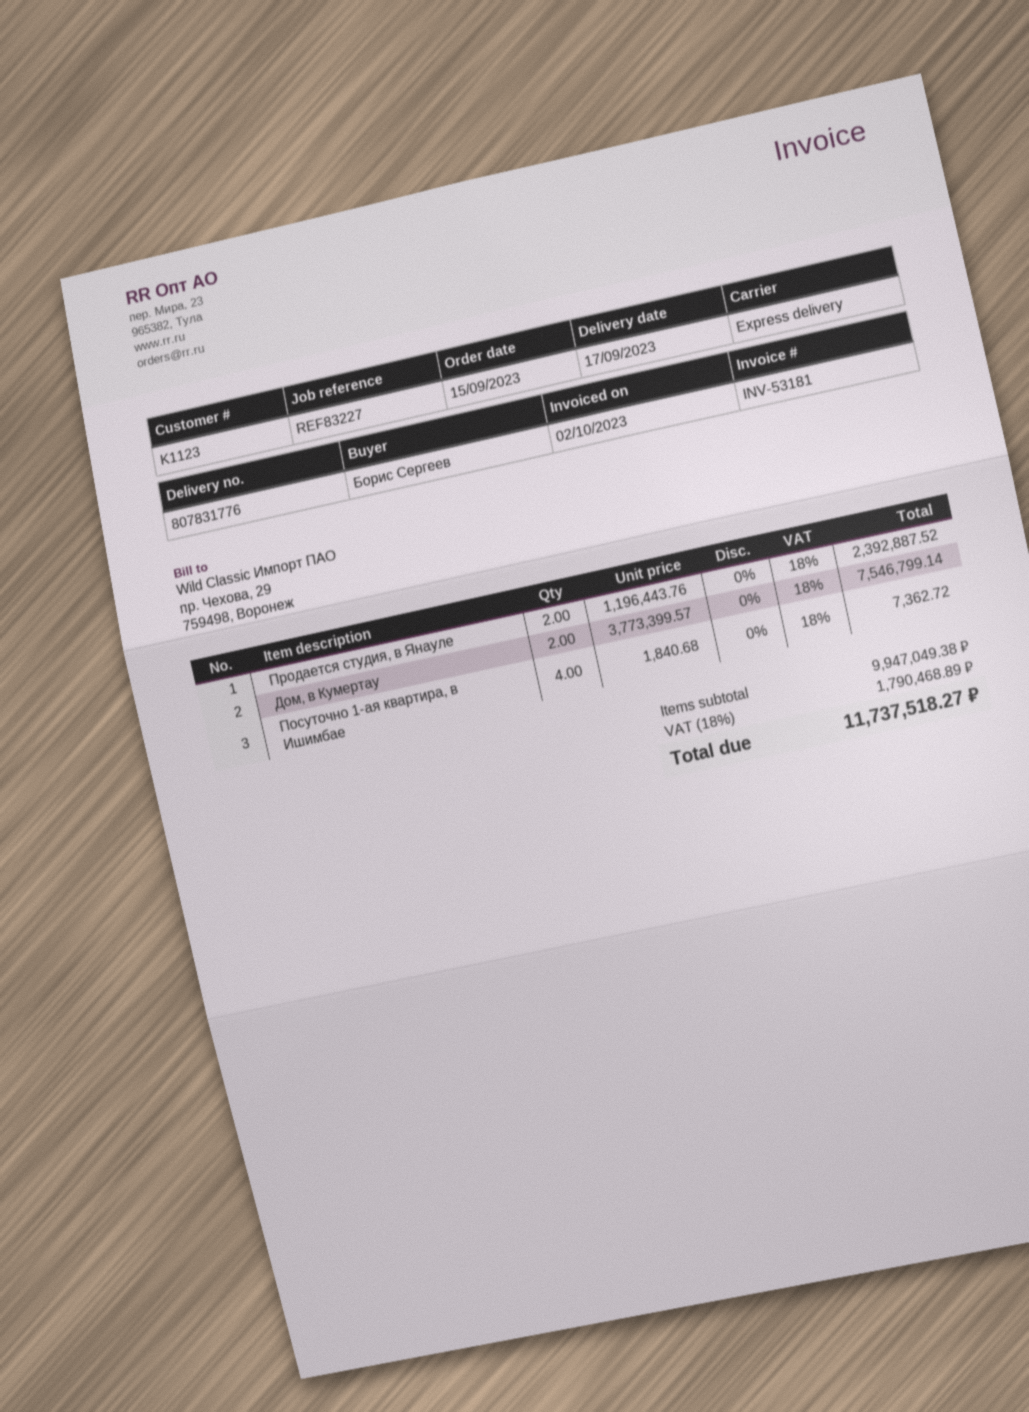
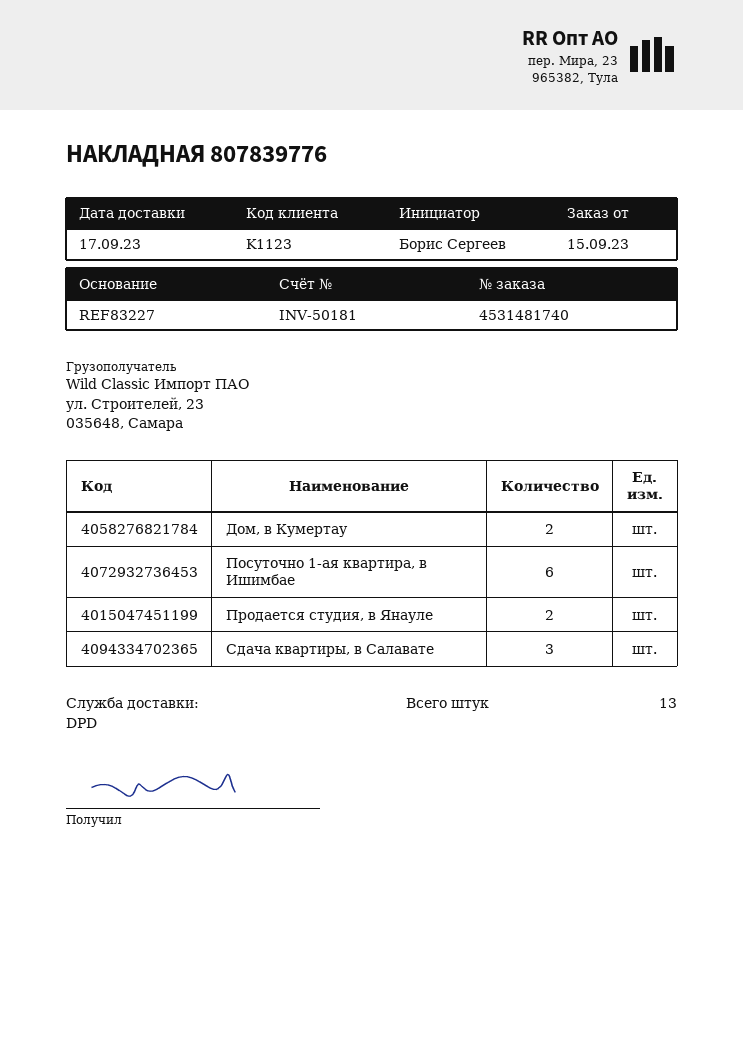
delivery note number: 807831776 -> 807839776
invoice number: INV-53181 -> INV-50181
shipping method: express -> DPD
Посуточно 1-ая квартира, в Ишимбае: 4 -> 6
Сдача квартиры, в Салавате: none -> 3

